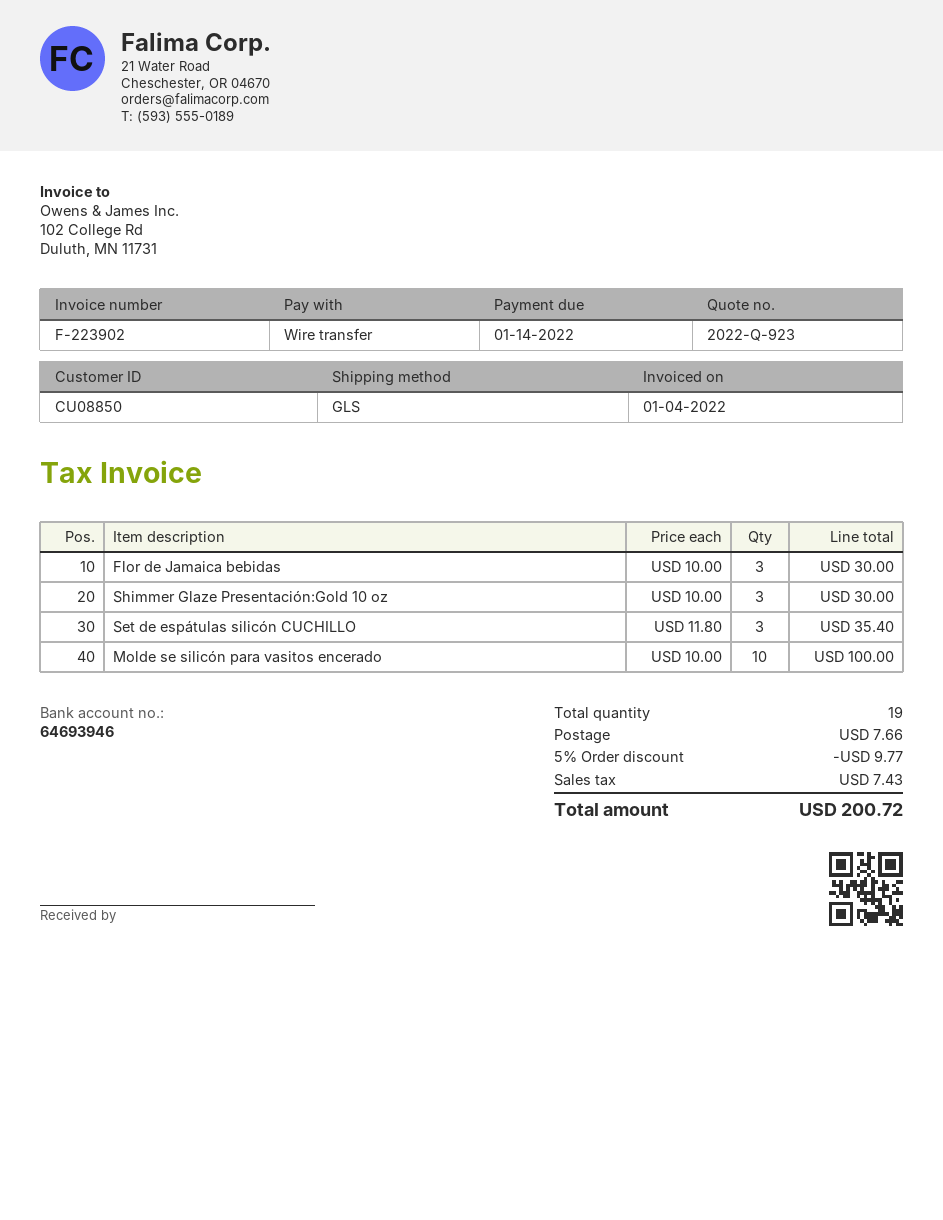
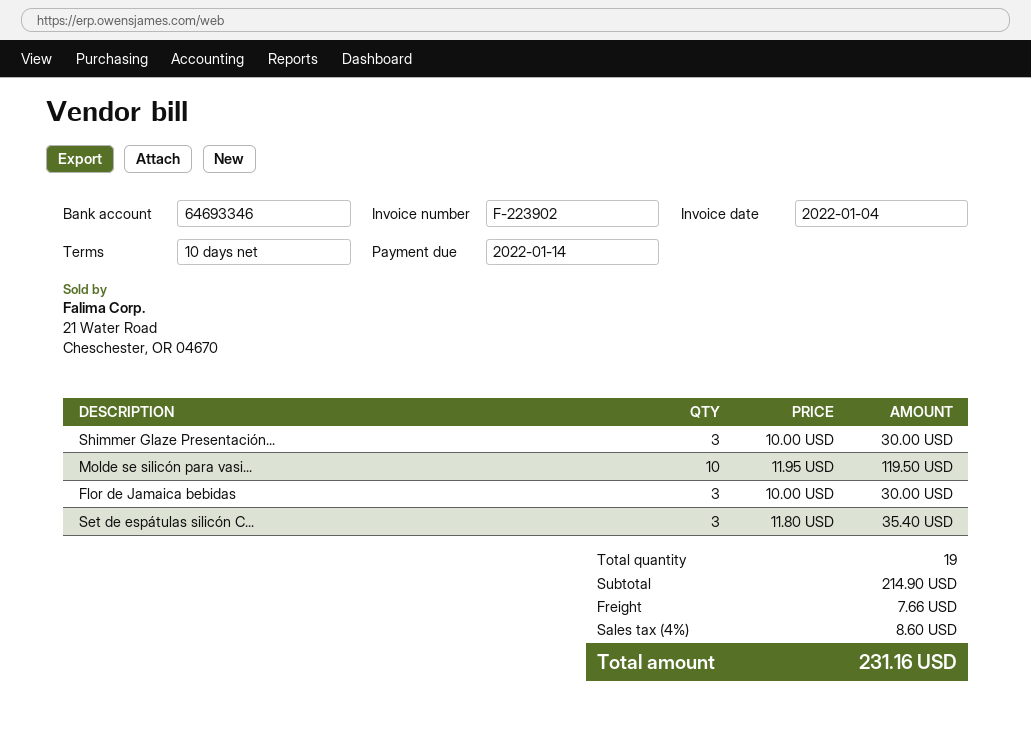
bank account: 64693946 -> 64693346
Molde se silicón para vasitos encerado: 10 x 10.00 = 100.00 -> 10 x 11.95 = 119.50
discount: 5% = 9.77 -> none
tax: 7.43 -> 8.60
total: 200.72 -> 231.16

